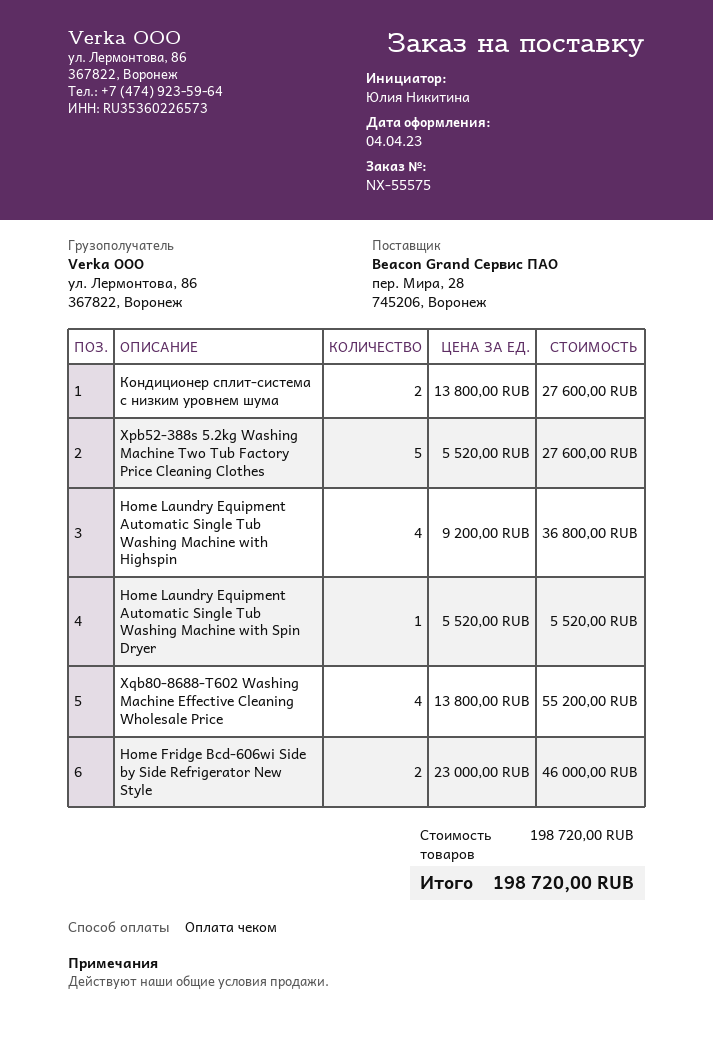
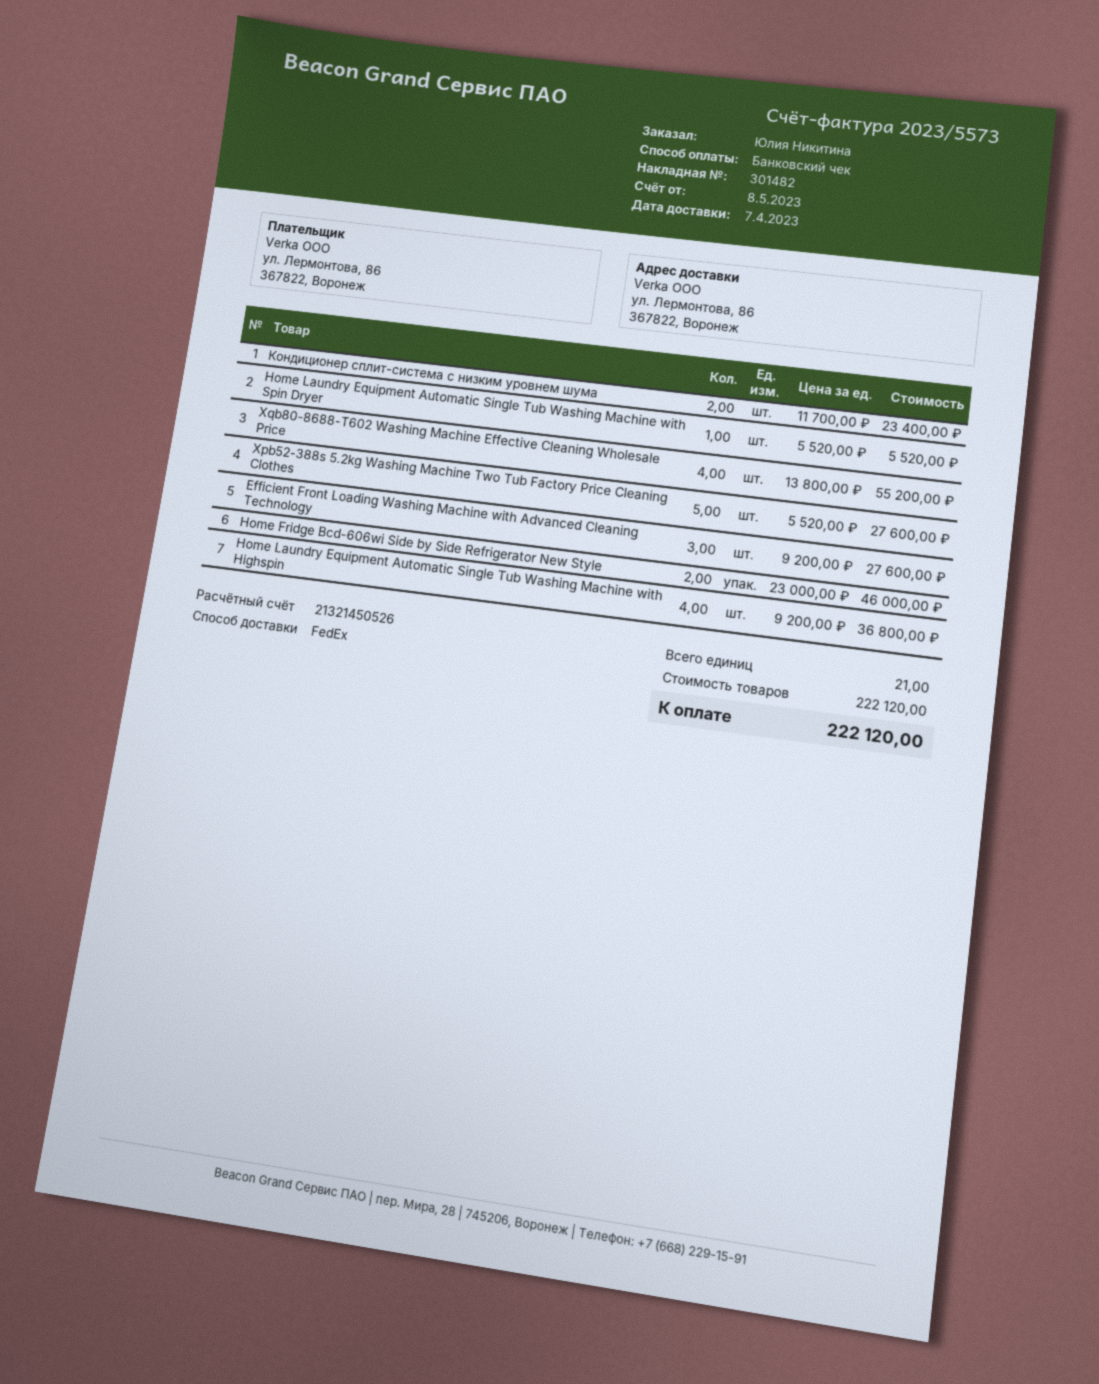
Кондиционер сплит-система с низким уровнем шума: 2 x 13800.00 = 27600.00 -> 2 x 11700.00 = 23400.00
Efficient Front Loading Washing Machine with Advanced Cleaning Technology: none -> 3 x 9200.00 = 27600.00
subtotal: 198720.00 -> 222120.00
total: 198720.00 -> 222120.00

